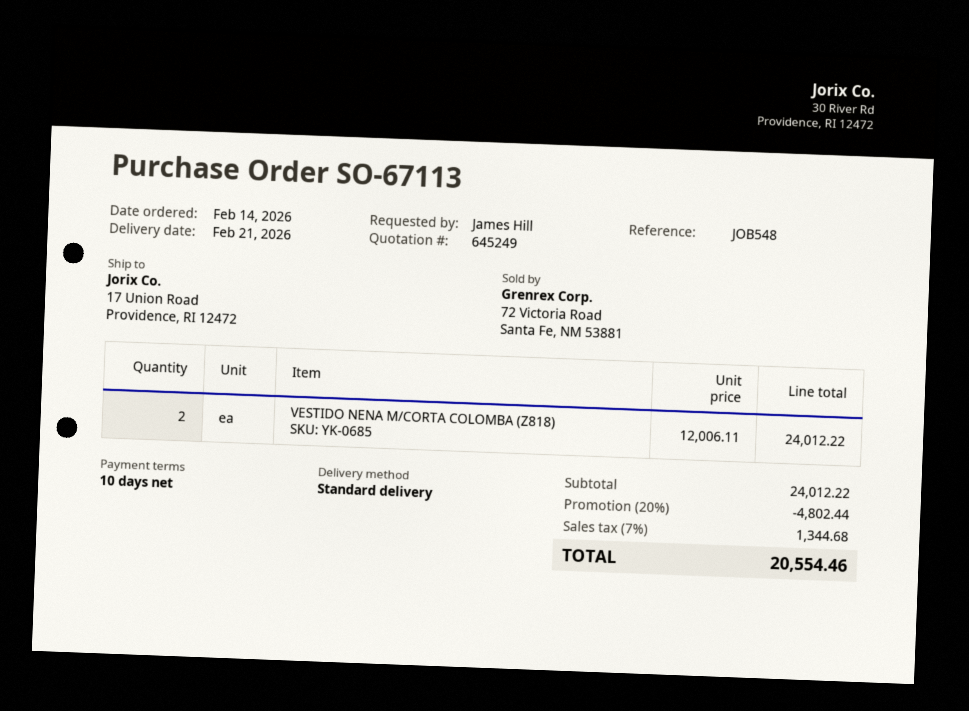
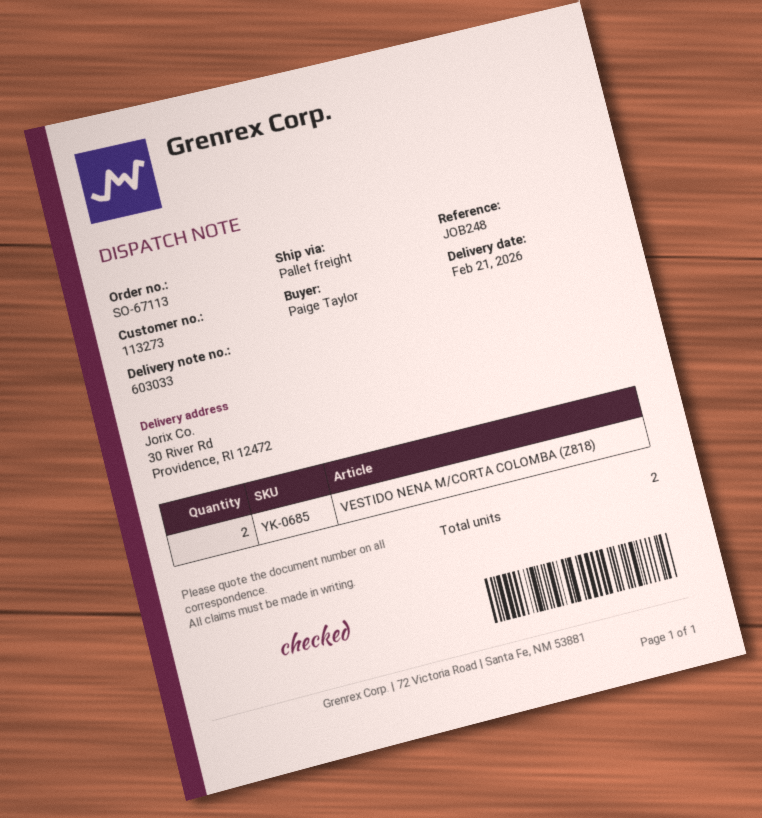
reference: JOB548 -> JOB248
ordered by: James Hill -> Paige Taylor
shipping method: standard -> pallet freight
ship to: 17 Union Road, Providence, RI 12472 -> 30 River Rd, Providence, RI 12472

